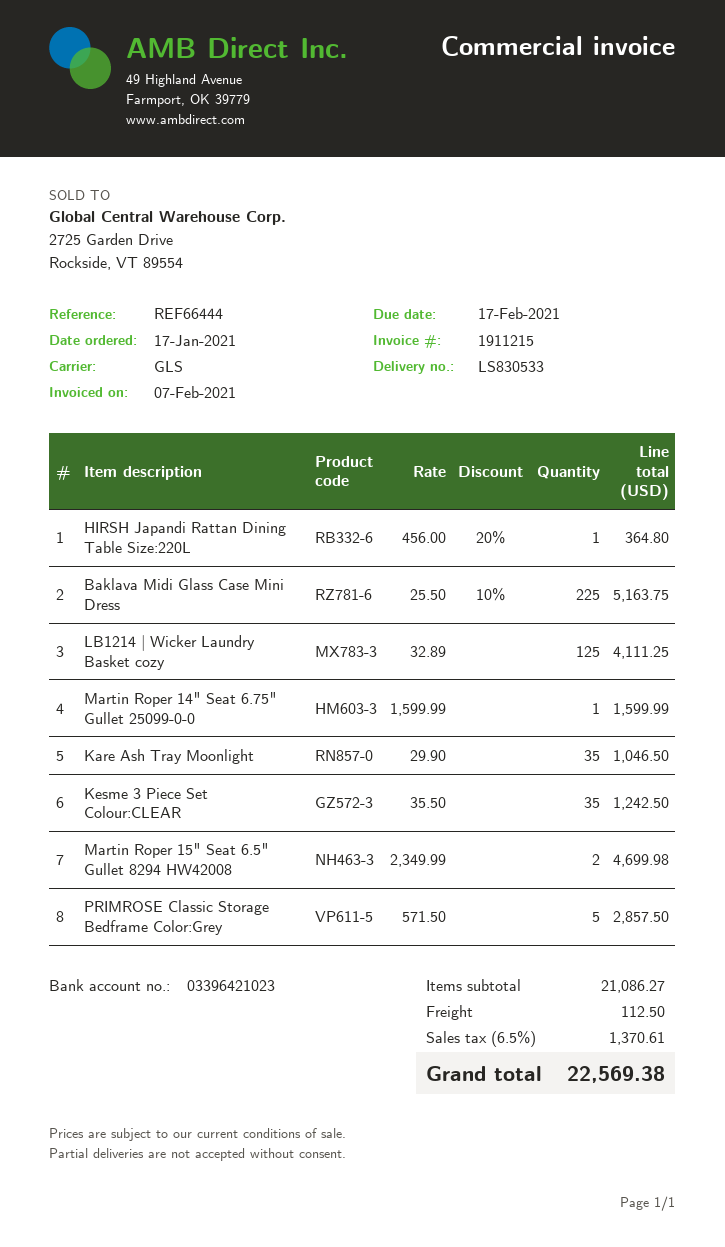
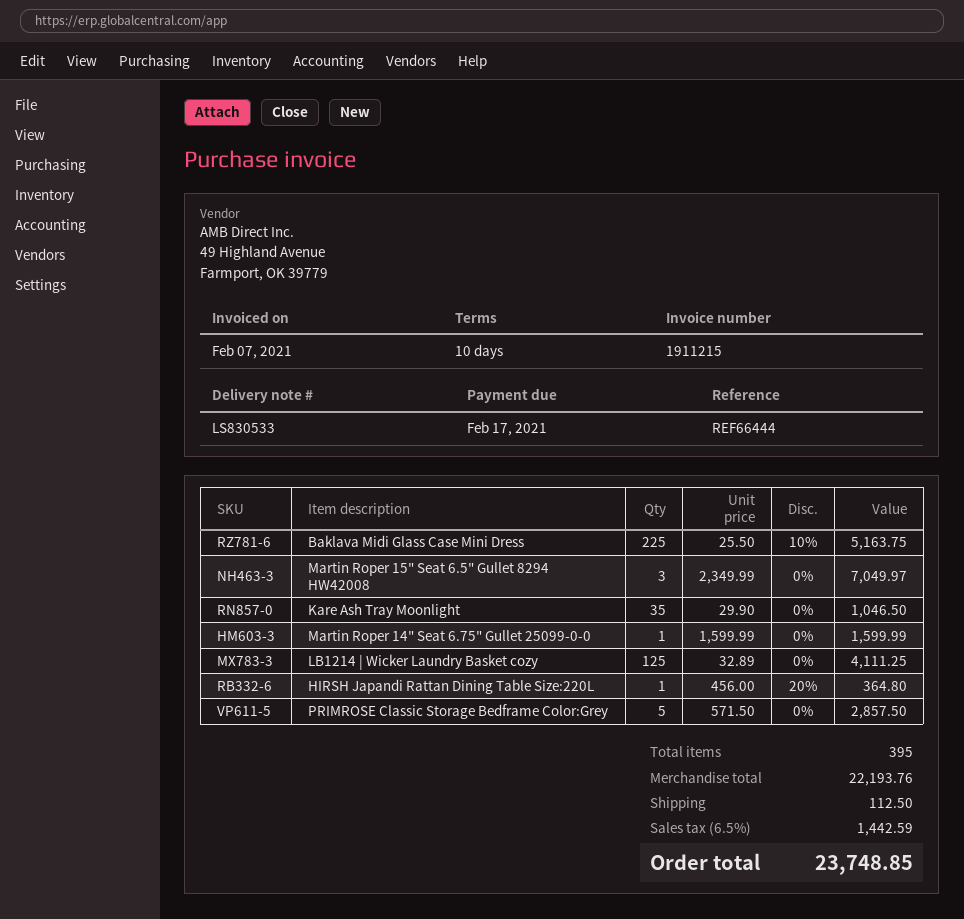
Kesme 3 Piece Set Colour:CLEAR: 35 x 35.50 = 1242.50 -> none
Martin Roper 15" Seat 6.5" Gullet 8294 HW42008: 2 x 2349.99 = 4699.98 -> 3 x 2349.99 = 7049.97
subtotal: 21086.27 -> 22193.76
tax: 6.5% = 1370.61 -> 6.5% = 1442.59
total: 22569.38 -> 23748.85

